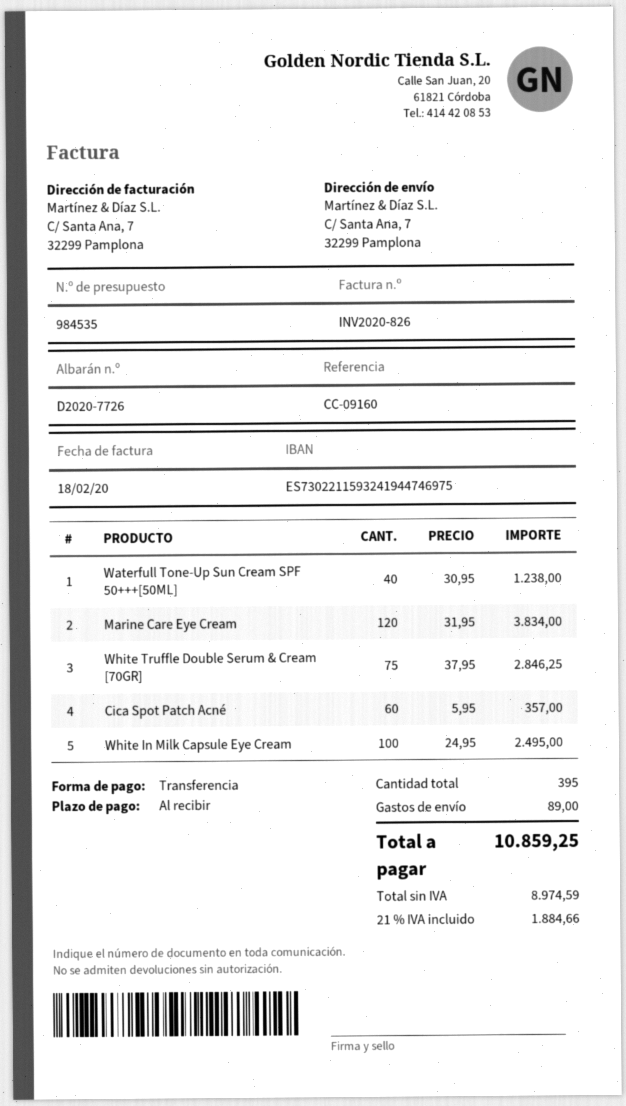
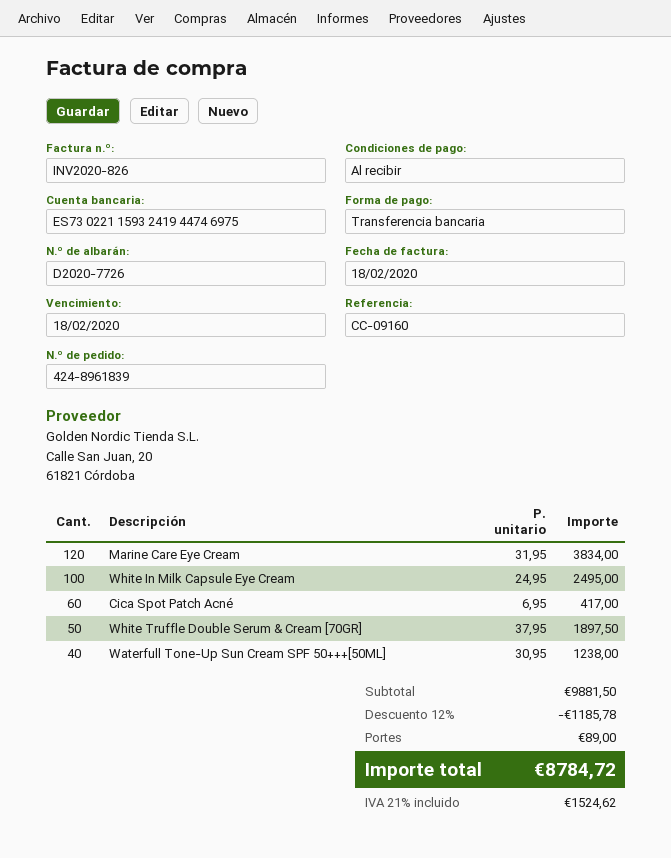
White Truffle Double Serum & Cream [70GR]: 75 x 37.95 = 2846.25 -> 50 x 37.95 = 1897.50
Cica Spot Patch Acné: 60 x 5.95 = 357.00 -> 60 x 6.95 = 417.00
discount: none -> 12% = 1185.78
tax: 21% = 1884.66 -> 21% = 1524.62
total: 10859.25 -> 8784.72

